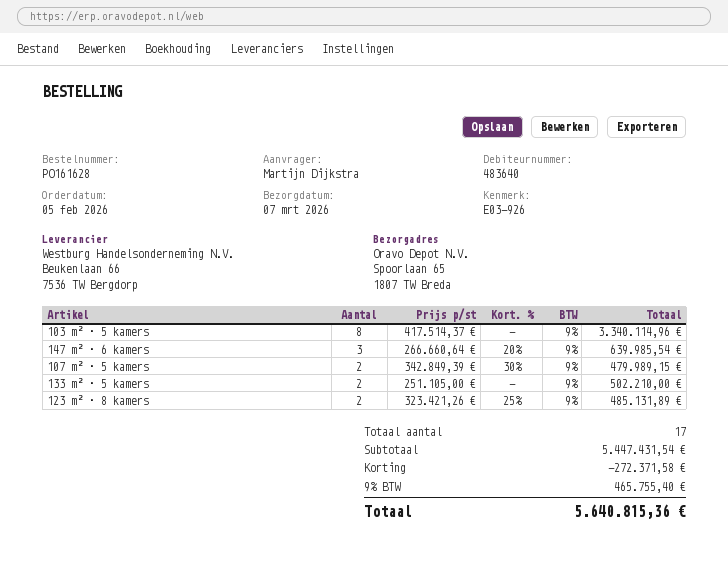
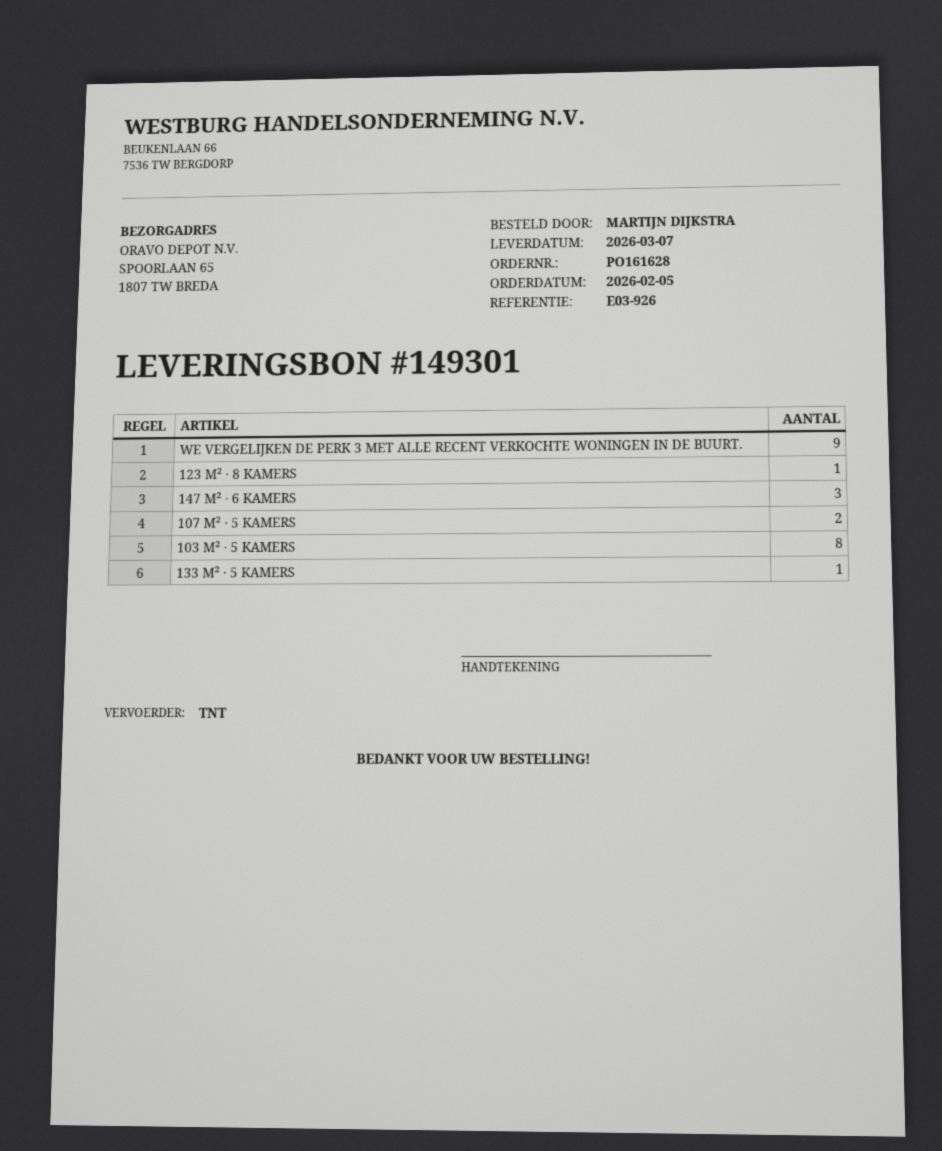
133 m² · 5 kamers: 2 -> 1
123 m² · 8 kamers: 2 -> 1
WE VERGELIJKEN DE PERK 3 MET ALLE RECENT VERKOCHTE WONINGEN IN DE BUURT.: none -> 9

